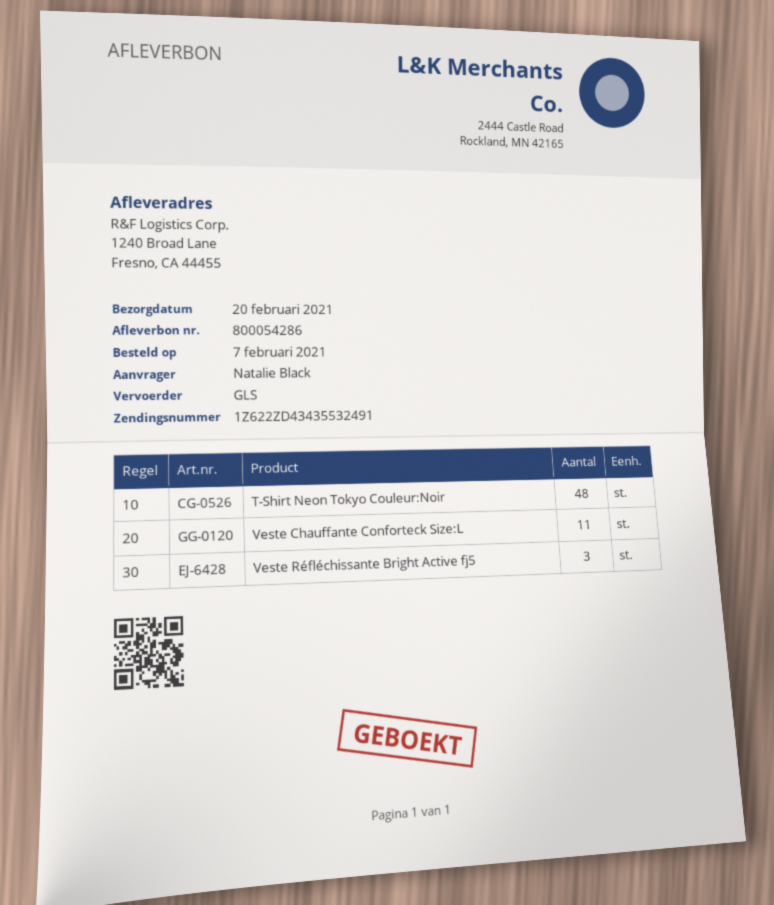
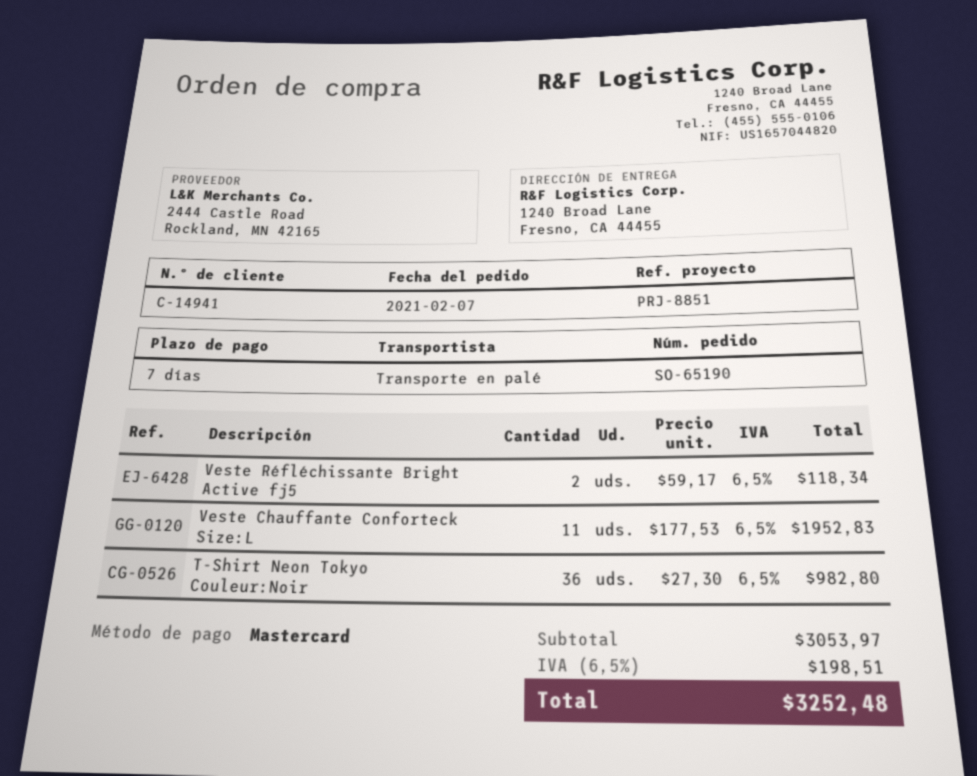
shipping method: GLS -> pallet freight
T-Shirt Neon Tokyo Couleur:Noir: 48 -> 36
Veste Réfléchissante Bright Active fj5: 3 -> 2

